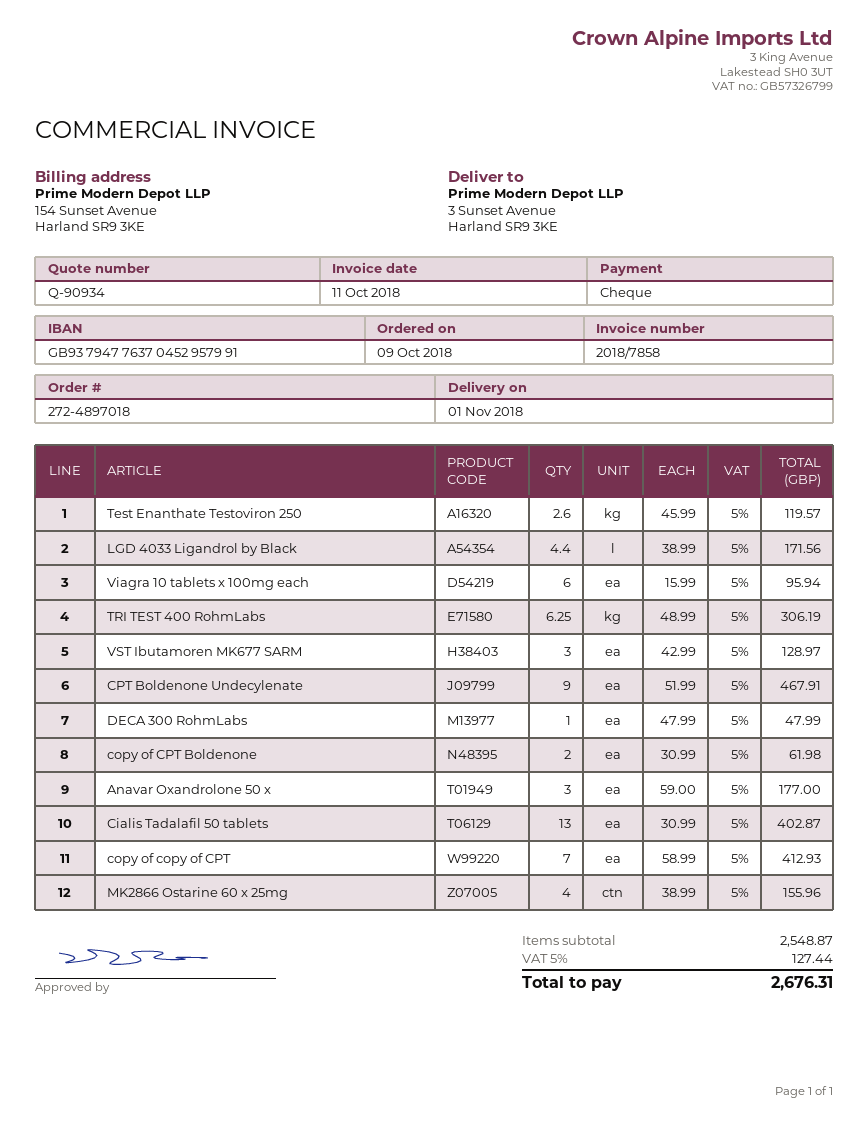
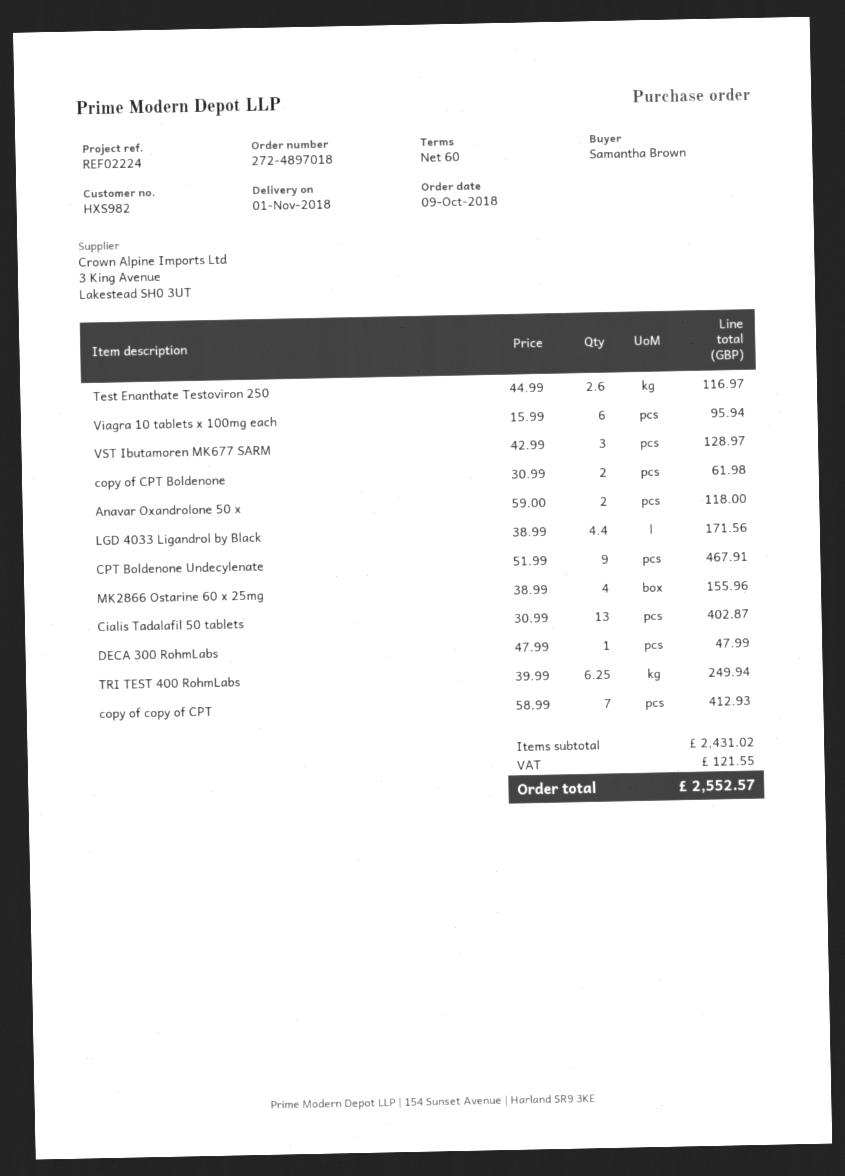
Test Enanthate Testoviron 250: 2.6 x 45.99 = 119.57 -> 2.6 x 44.99 = 116.97
TRI TEST 400 RohmLabs: 6.25 x 48.99 = 306.19 -> 6.25 x 39.99 = 249.94
Anavar Oxandrolone 50 x: 3 x 59.00 = 177.00 -> 2 x 59.00 = 118.00
subtotal: 2548.87 -> 2431.02
tax: 127.44 -> 121.55
total: 2676.31 -> 2552.57

